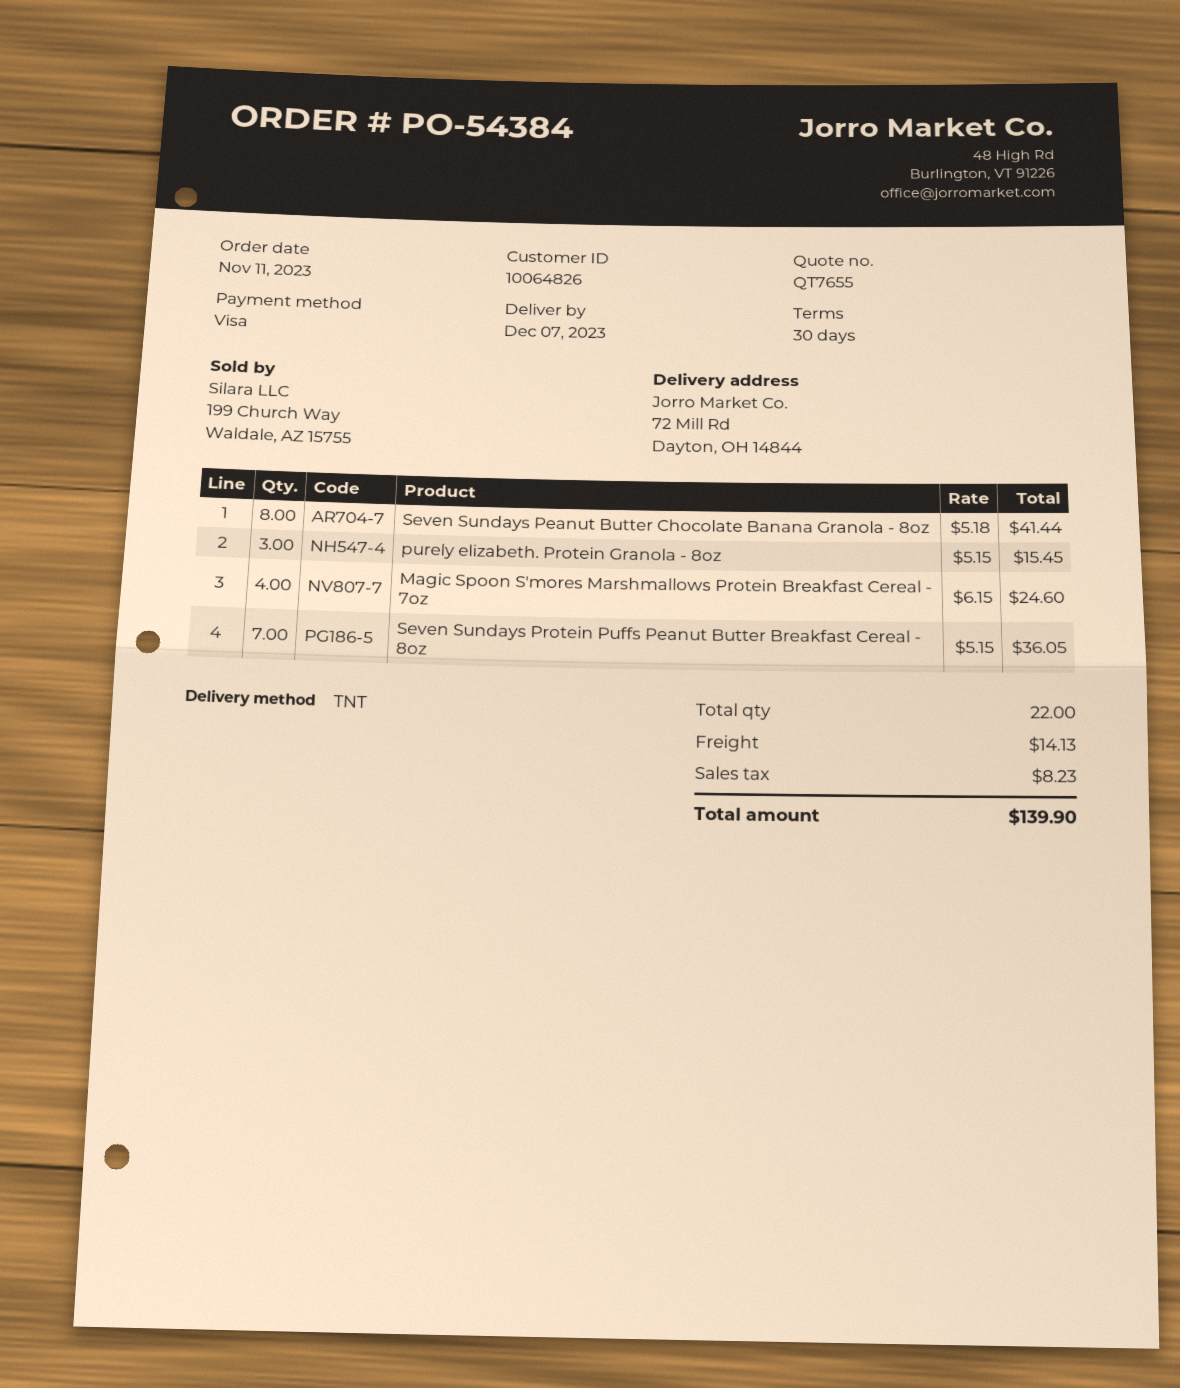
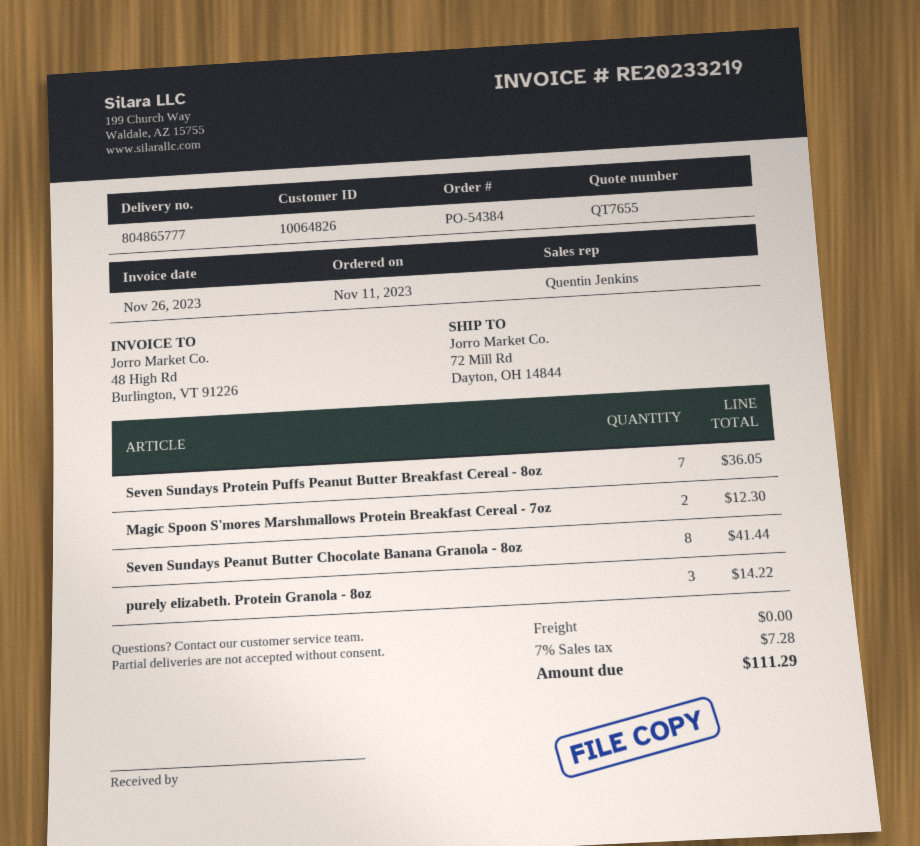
purely elizabeth. Protein Granola - 8oz: 3 for 15.45 -> 3 for 14.22
Magic Spoon S'mores Marshmallows Protein Breakfast Cereal - 7oz: 4 for 24.60 -> 2 for 12.30
shipping: 14.13 -> 0.00
tax: 8.23 -> 7.28
total: 139.90 -> 111.29

